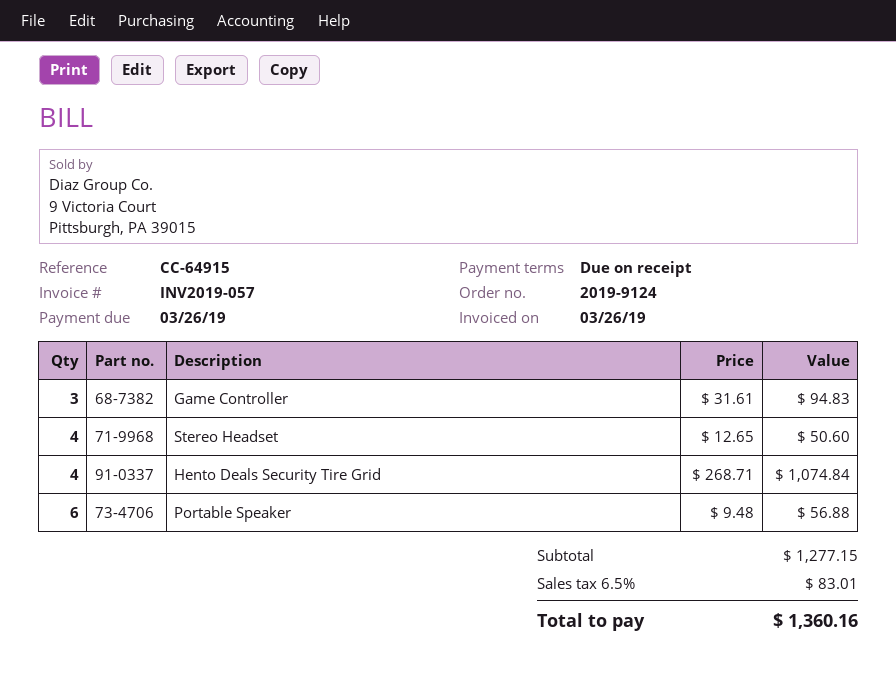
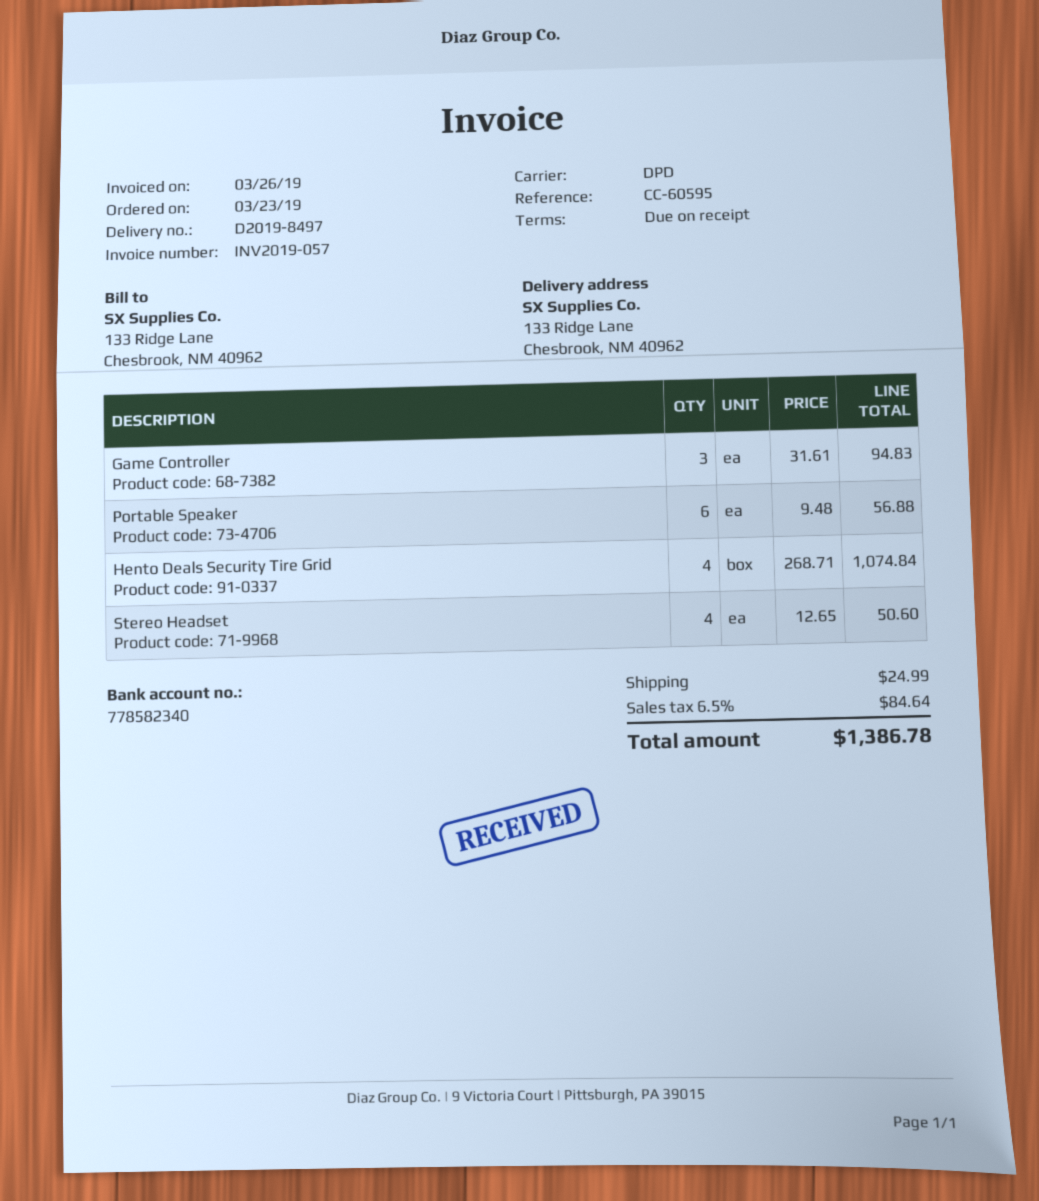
reference: CC-64915 -> CC-60595
shipping: none -> 24.99
tax: 6.5% = 83.01 -> 6.5% = 84.64
total: 1360.16 -> 1386.78

